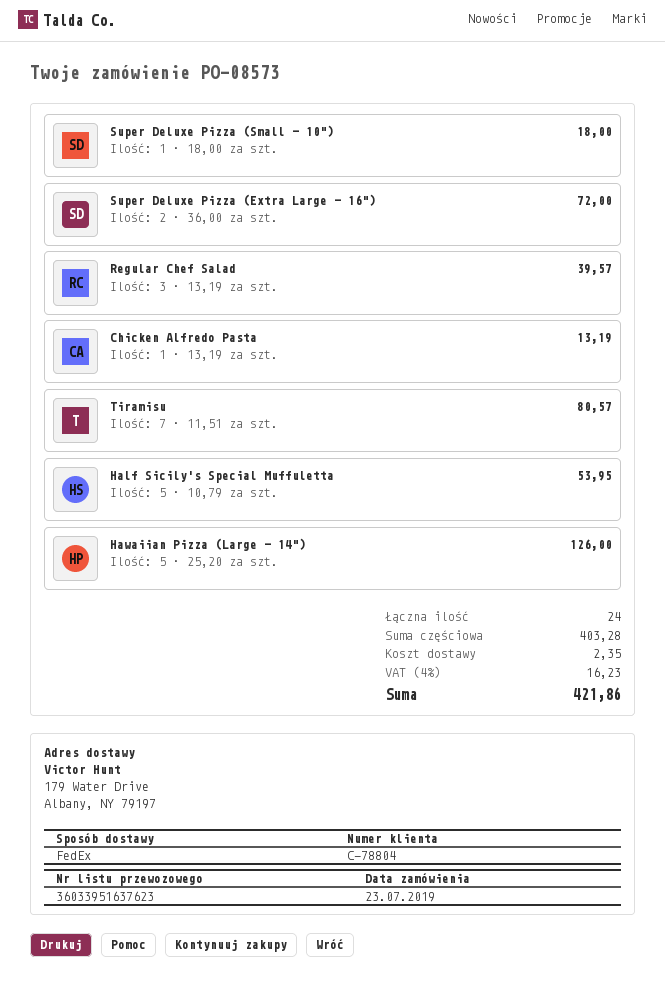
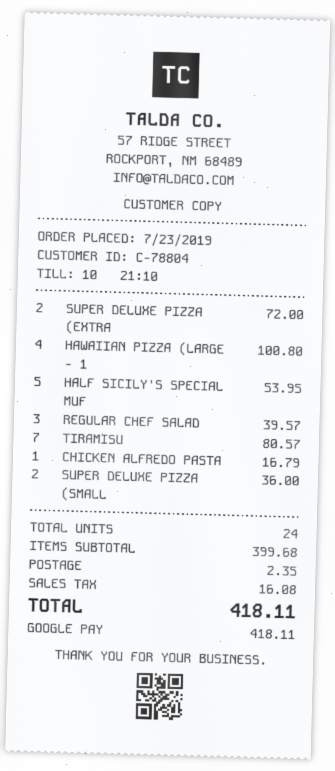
Super Deluxe Pizza (Small - 10"): 1 for 18.00 -> 2 for 36.00
Chicken Alfredo Pasta: 1 for 13.19 -> 1 for 16.79
Hawaiian Pizza (Large - 14"): 5 for 126.00 -> 4 for 100.80
subtotal: 403.28 -> 399.68
tax: 16.23 -> 16.08
total: 421.86 -> 418.11

